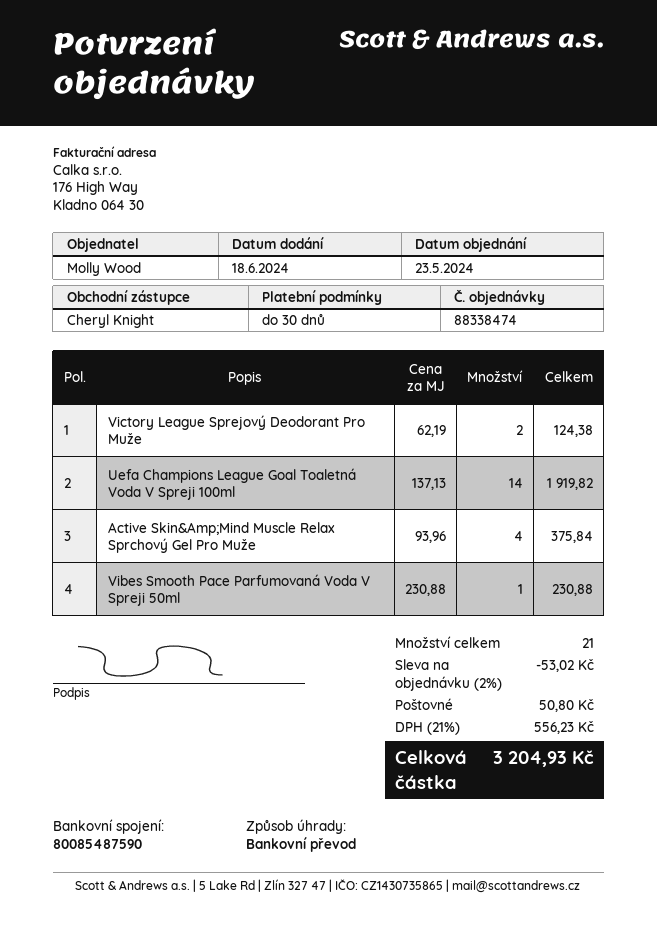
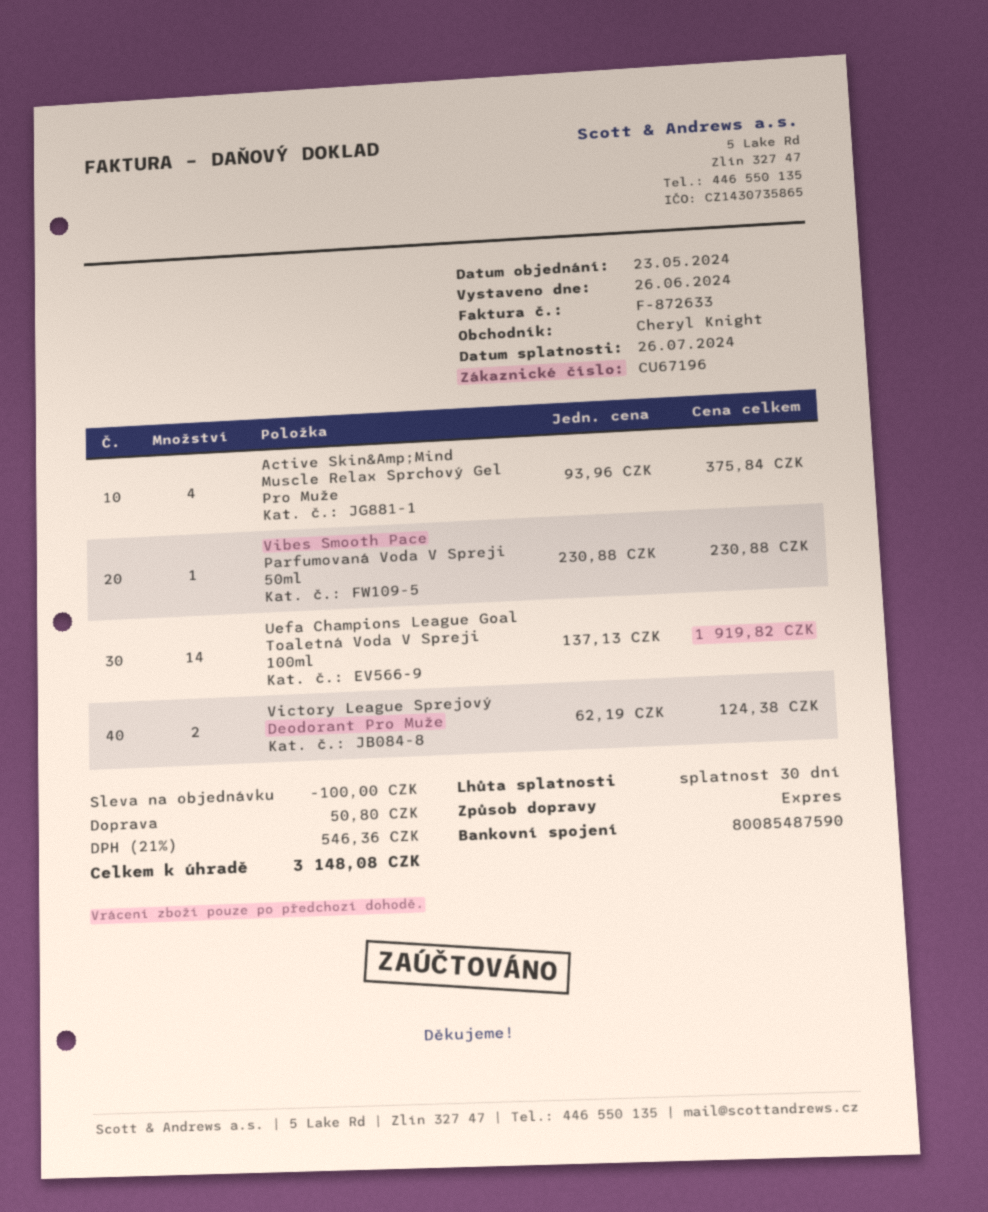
discount: 53.02 -> 100.00
tax: 21% = 556.23 -> 21% = 546.36
total: 3204.93 -> 3148.08

